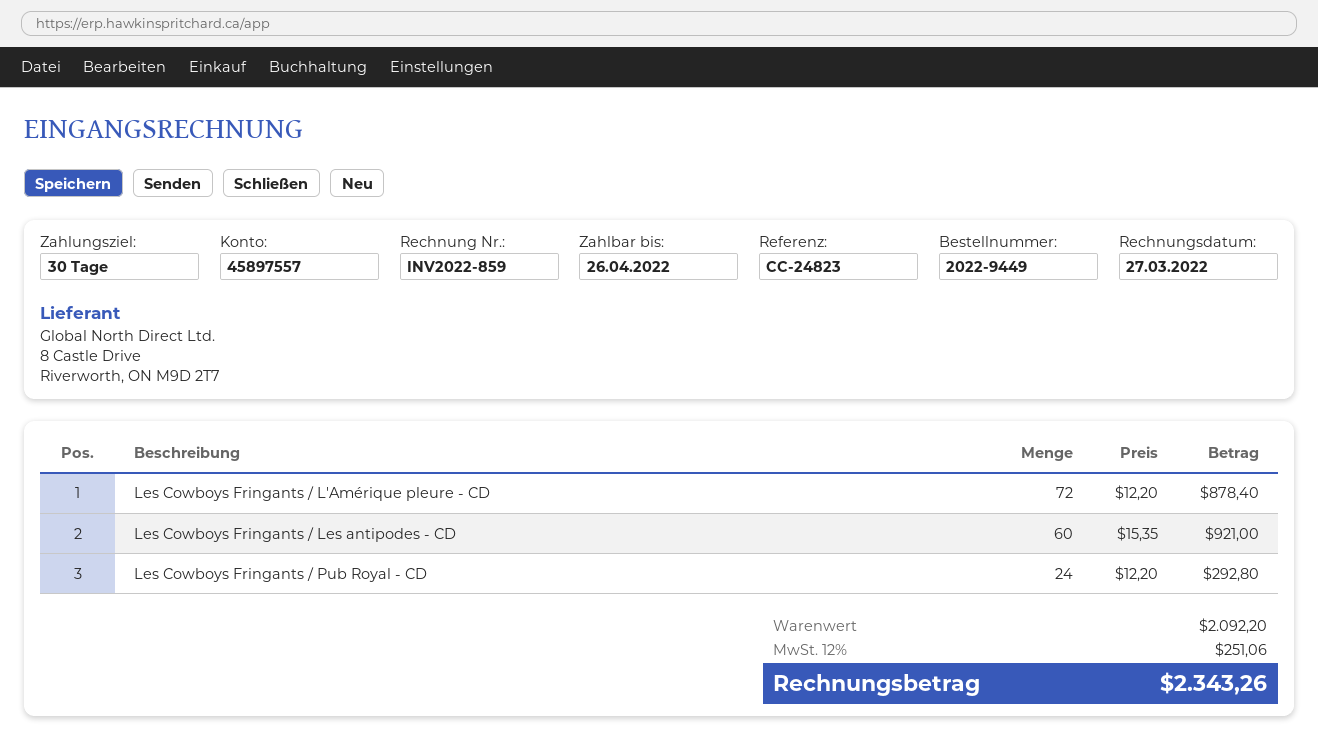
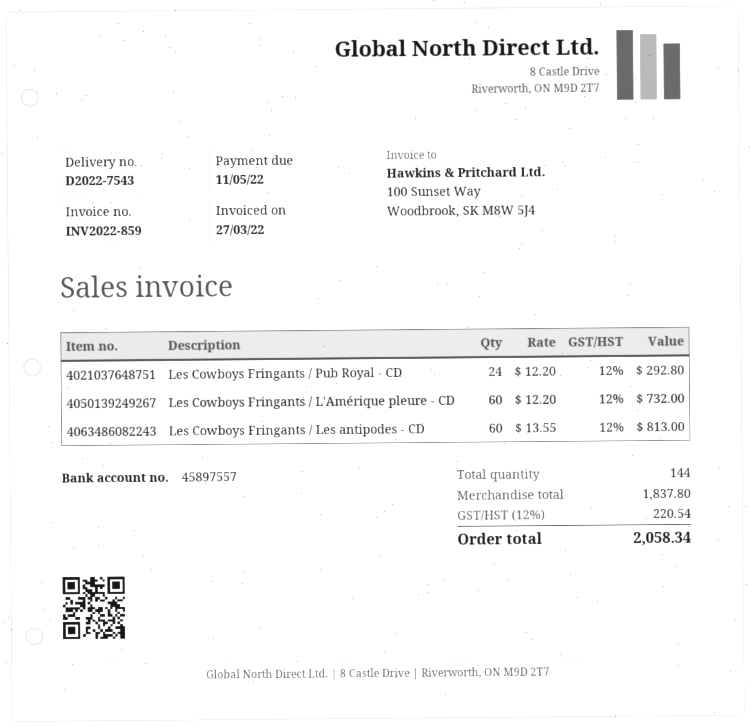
due date: 2022-04-26 -> 2022-05-11
Les Cowboys Fringants / L'Amérique pleure - CD: 72 x 12.20 = 878.40 -> 60 x 12.20 = 732.00
Les Cowboys Fringants / Les antipodes - CD: 60 x 15.35 = 921.00 -> 60 x 13.55 = 813.00
subtotal: 2092.20 -> 1837.80
tax: 12% = 251.06 -> 12% = 220.54
total: 2343.26 -> 2058.34

